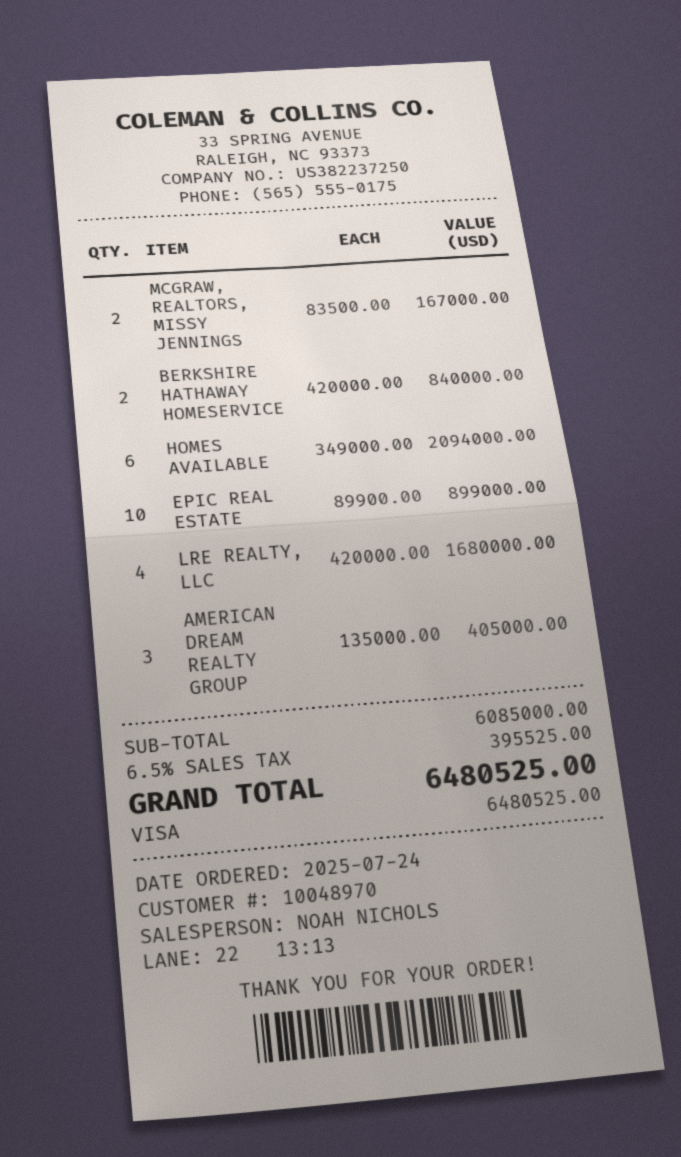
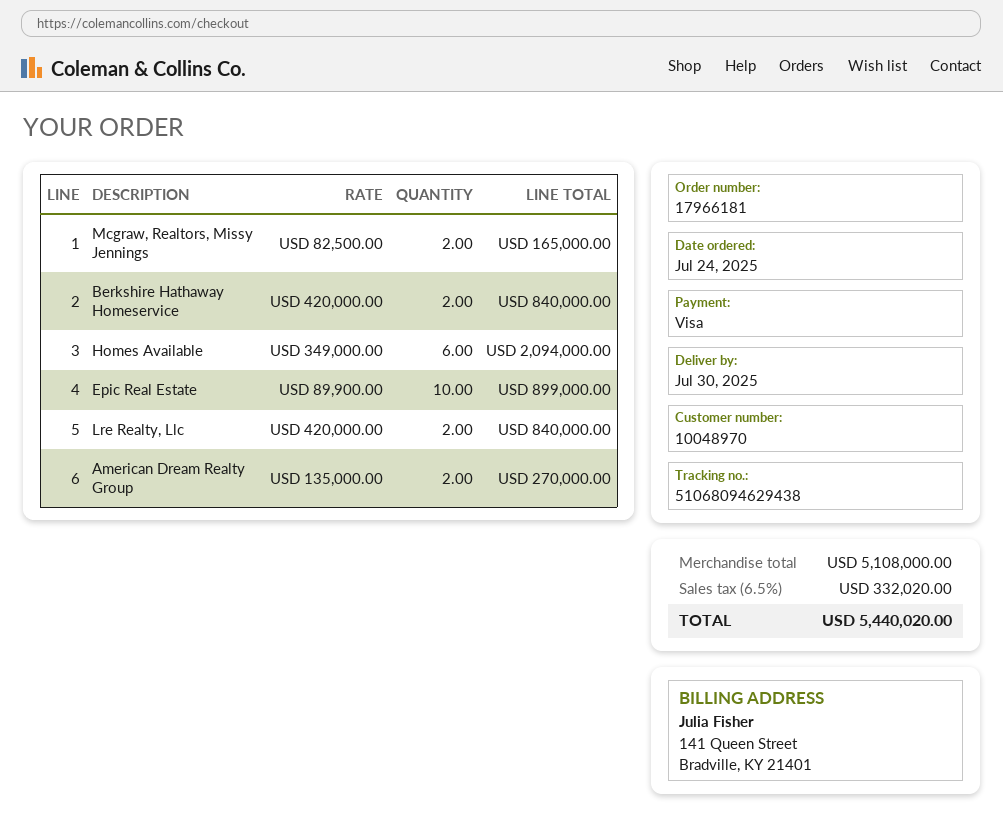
MCGRAW, REALTORS, MISSY JENNINGS: 2 x 83500.00 = 167000.00 -> 2 x 82500.00 = 165000.00
LRE REALTY, LLC: 4 x 420000.00 = 1680000.00 -> 2 x 420000.00 = 840000.00
AMERICAN DREAM REALTY GROUP: 3 x 135000.00 = 405000.00 -> 2 x 135000.00 = 270000.00
subtotal: 6085000.00 -> 5108000.00
tax: 6.5% = 395525.00 -> 6.5% = 332020.00
total: 6480525.00 -> 5440020.00

